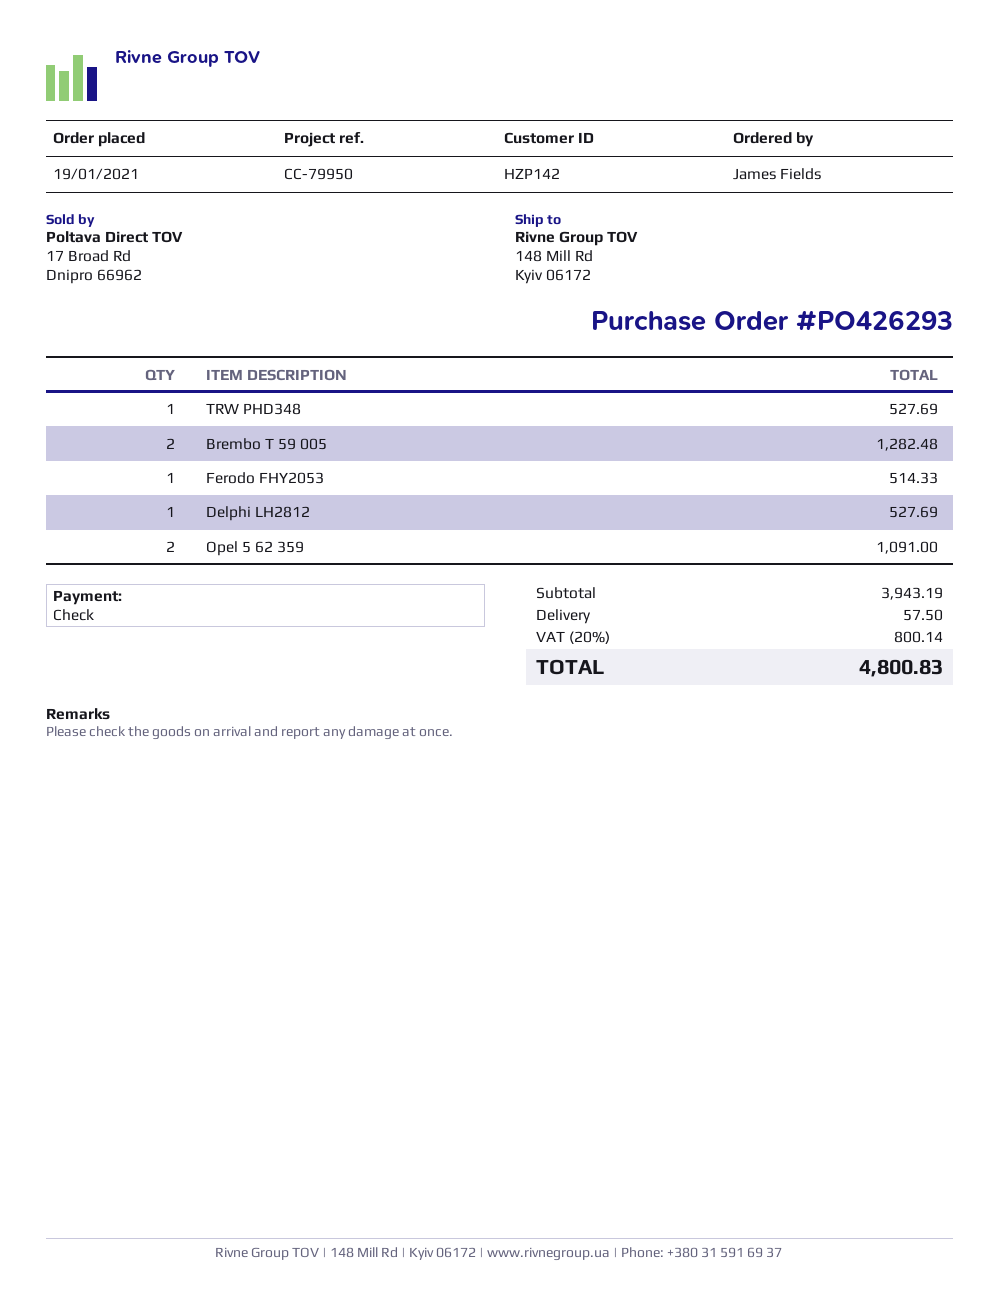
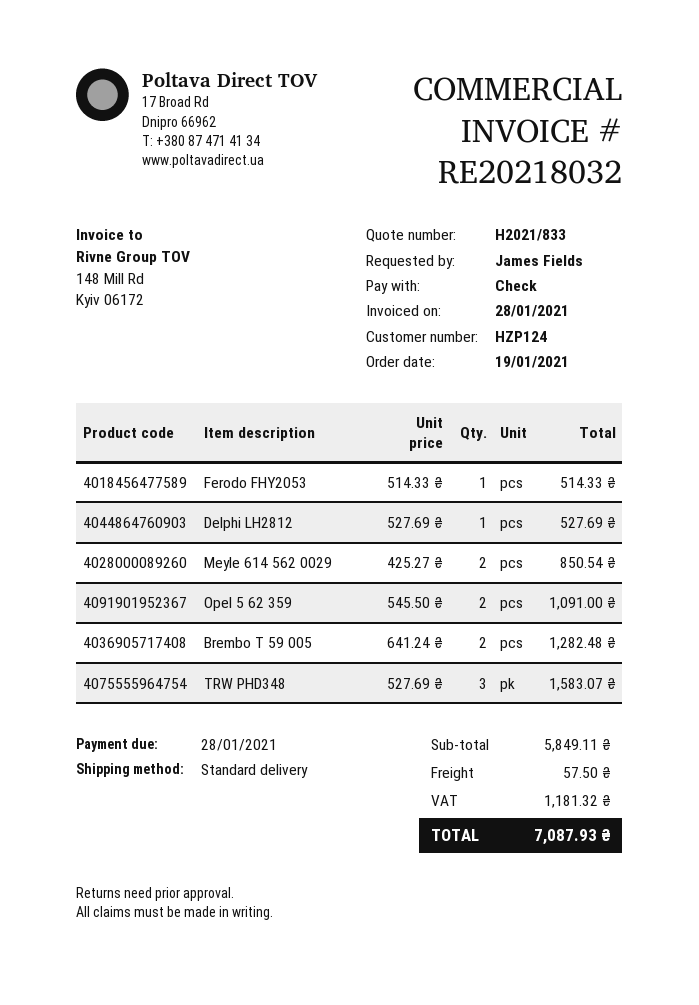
customer number: HZP142 -> HZP124
TRW PHD348: 1 for 527.69 -> 3 for 1583.07
Meyle 614 562 0029: none -> 2 for 850.54
subtotal: 3943.19 -> 5849.11
tax: 800.14 -> 1181.32
total: 4800.83 -> 7087.93

